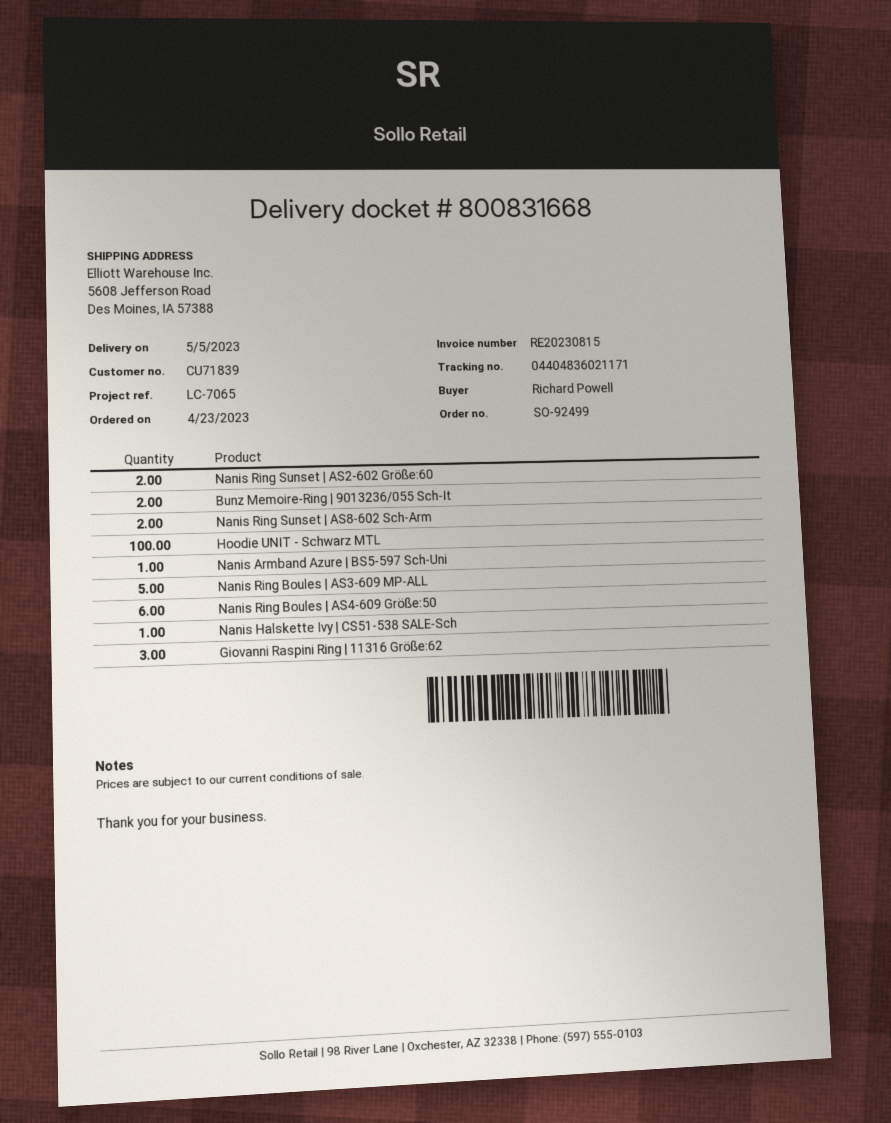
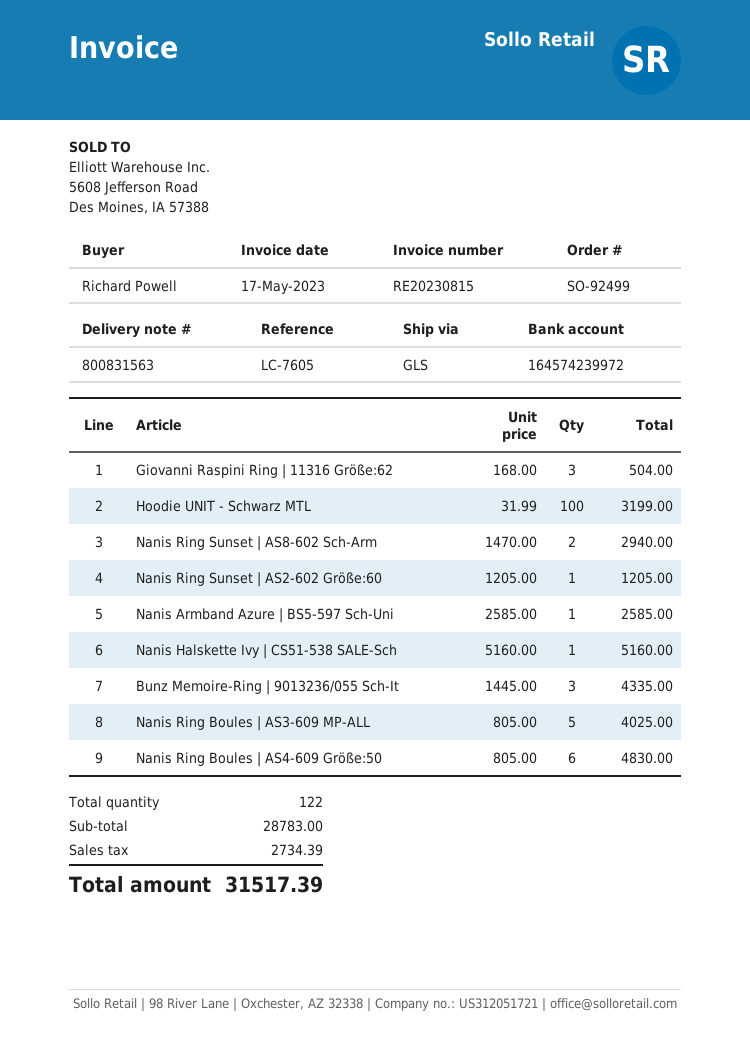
delivery note number: 800831668 -> 800831563
reference: LC-7065 -> LC-7605
Nanis Ring Sunset | AS2-602 Größe:60: 2 -> 1
Bunz Memoire-Ring | 9013236/055 Sch-It: 2 -> 3

